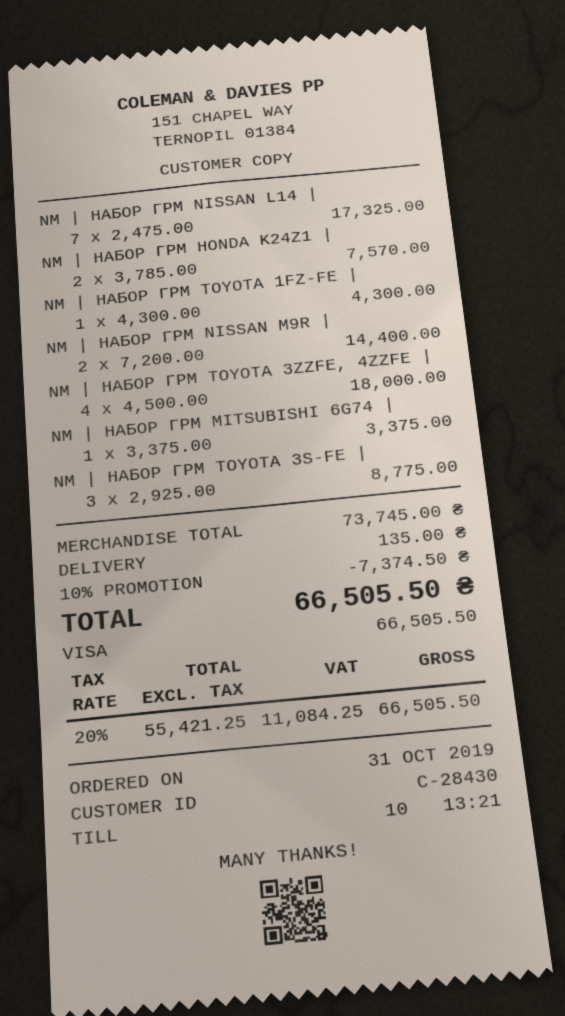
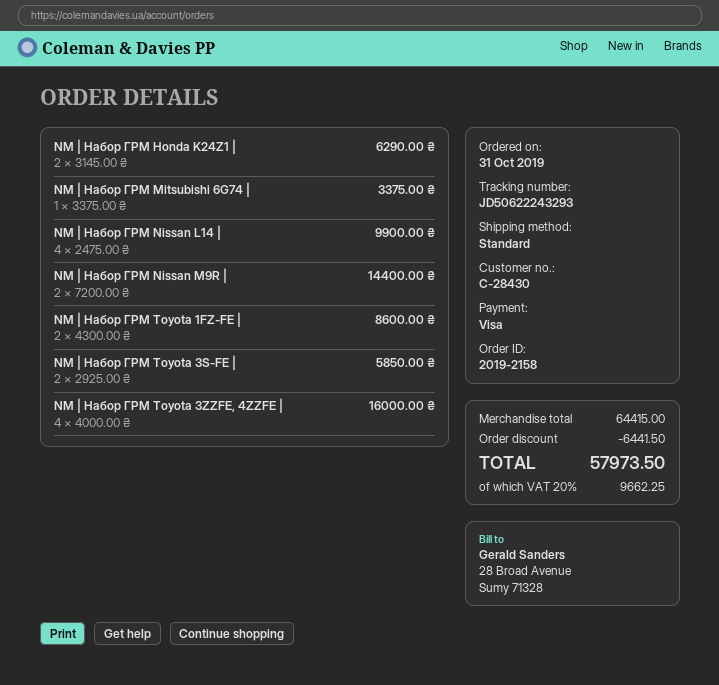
NM | НАБОР ГРМ NISSAN L14 |: 7 x 2475.00 = 17325.00 -> 4 x 2475.00 = 9900.00
NM | НАБОР ГРМ HONDA K24Z1 |: 2 x 3785.00 = 7570.00 -> 2 x 3145.00 = 6290.00
NM | НАБОР ГРМ TOYOTA 1FZ-FE |: 1 x 4300.00 = 4300.00 -> 2 x 4300.00 = 8600.00
NM | НАБОР ГРМ TOYOTA 3ZZFE, 4ZZFE |: 4 x 4500.00 = 18000.00 -> 4 x 4000.00 = 16000.00
NM | НАБОР ГРМ TOYOTA 3S-FE |: 3 x 2925.00 = 8775.00 -> 2 x 2925.00 = 5850.00
subtotal: 73745.00 -> 64415.00
discount: 7374.50 -> 6441.50
shipping: 135.00 -> none
tax: 20% = 11084.25 -> 20% = 9662.25
total: 66505.50 -> 57973.50

